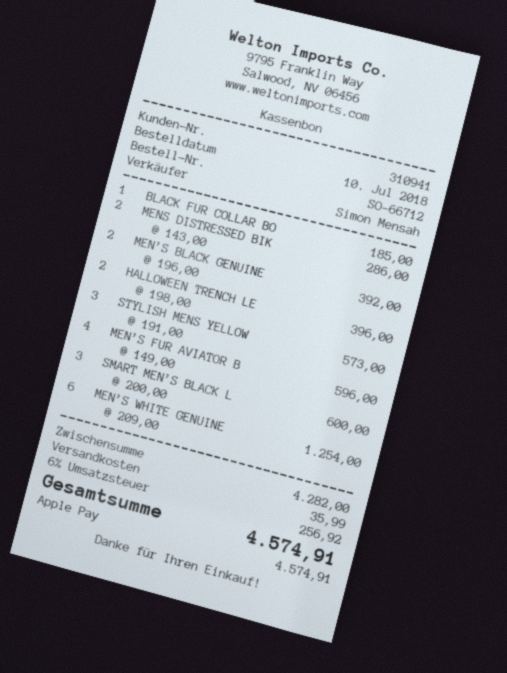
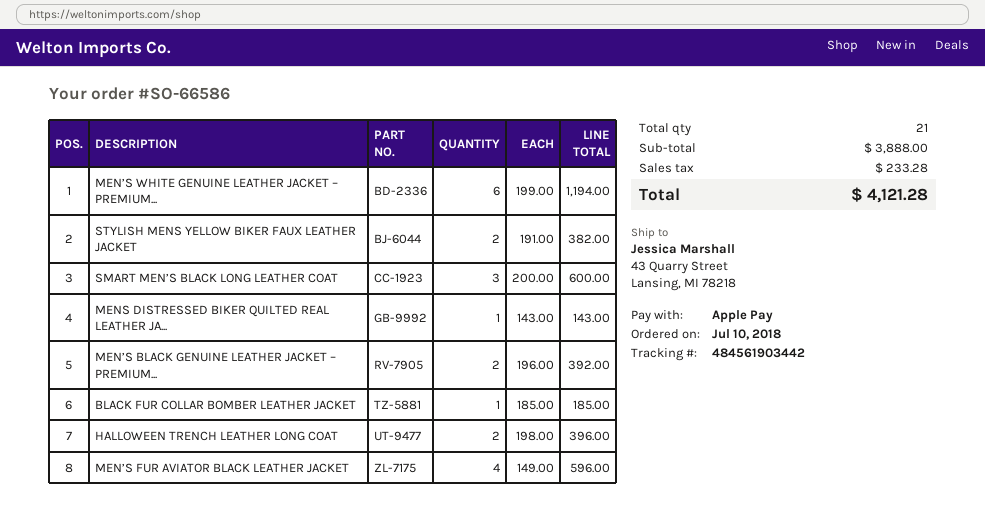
order number: SO-66712 -> SO-66586
MENS DISTRESSED BIK: 2 x 143.00 = 286.00 -> 1 x 143.00 = 143.00
STYLISH MENS YELLOW: 3 x 191.00 = 573.00 -> 2 x 191.00 = 382.00
MEN’S WHITE GENUINE: 6 x 209.00 = 1254.00 -> 6 x 199.00 = 1194.00
subtotal: 4282.00 -> 3888.00
shipping: 35.99 -> none
tax: 256.92 -> 233.28
total: 4574.91 -> 4121.28

